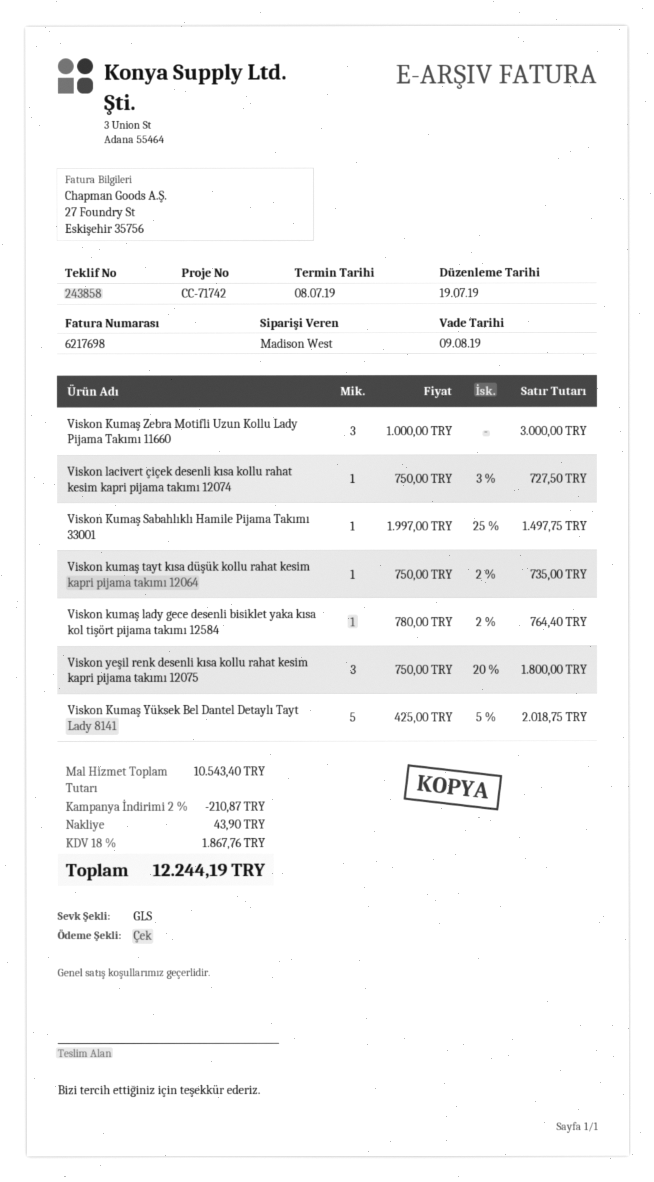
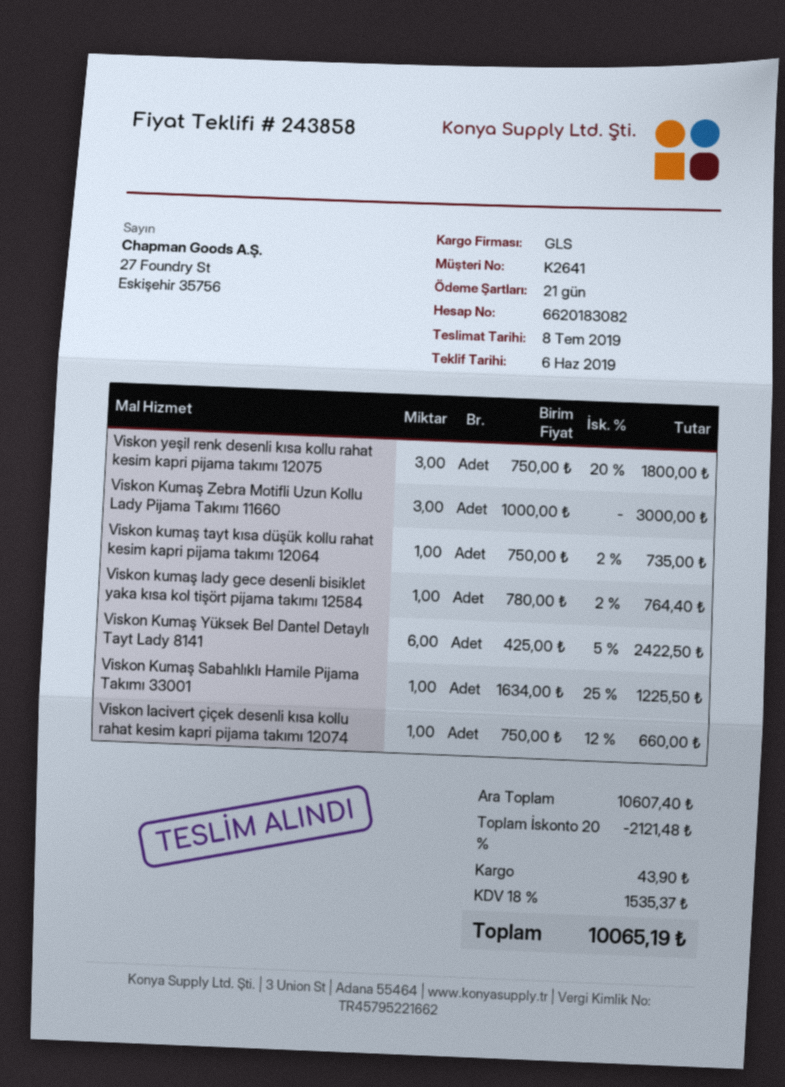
Viskon lacivert çiçek desenli kısa kollu rahat kesim kapri pijama takımı 12074: 1 x 750.00 - 3% = 727.50 -> 1 x 750.00 - 12% = 660.00
Viskon Kumaş Sabahlıklı Hamile Pijama Takımı 33001: 1 x 1997.00 - 25% = 1497.75 -> 1 x 1634.00 - 25% = 1225.50
Viskon Kumaş Yüksek Bel Dantel Detaylı Tayt Lady 8141: 5 x 425.00 - 5% = 2018.75 -> 6 x 425.00 - 5% = 2422.50
subtotal: 10543.40 -> 10607.40
discount: 2% = 210.87 -> 20% = 2121.48
tax: 18% = 1867.76 -> 18% = 1535.37
total: 12244.19 -> 10065.19

